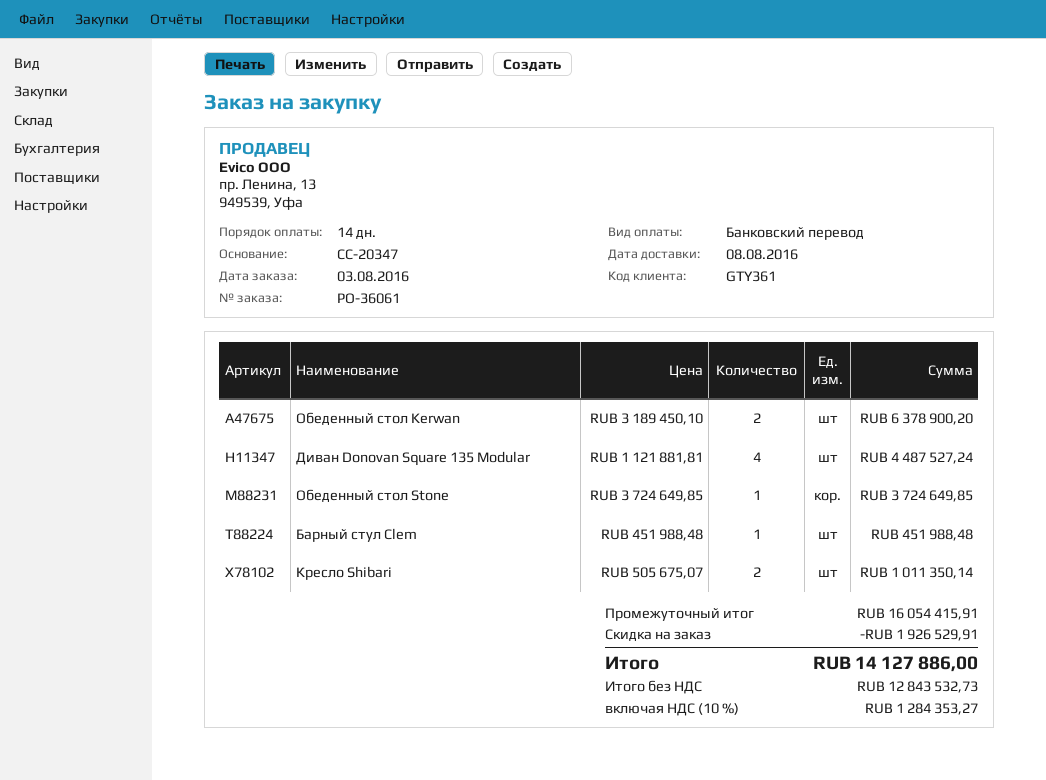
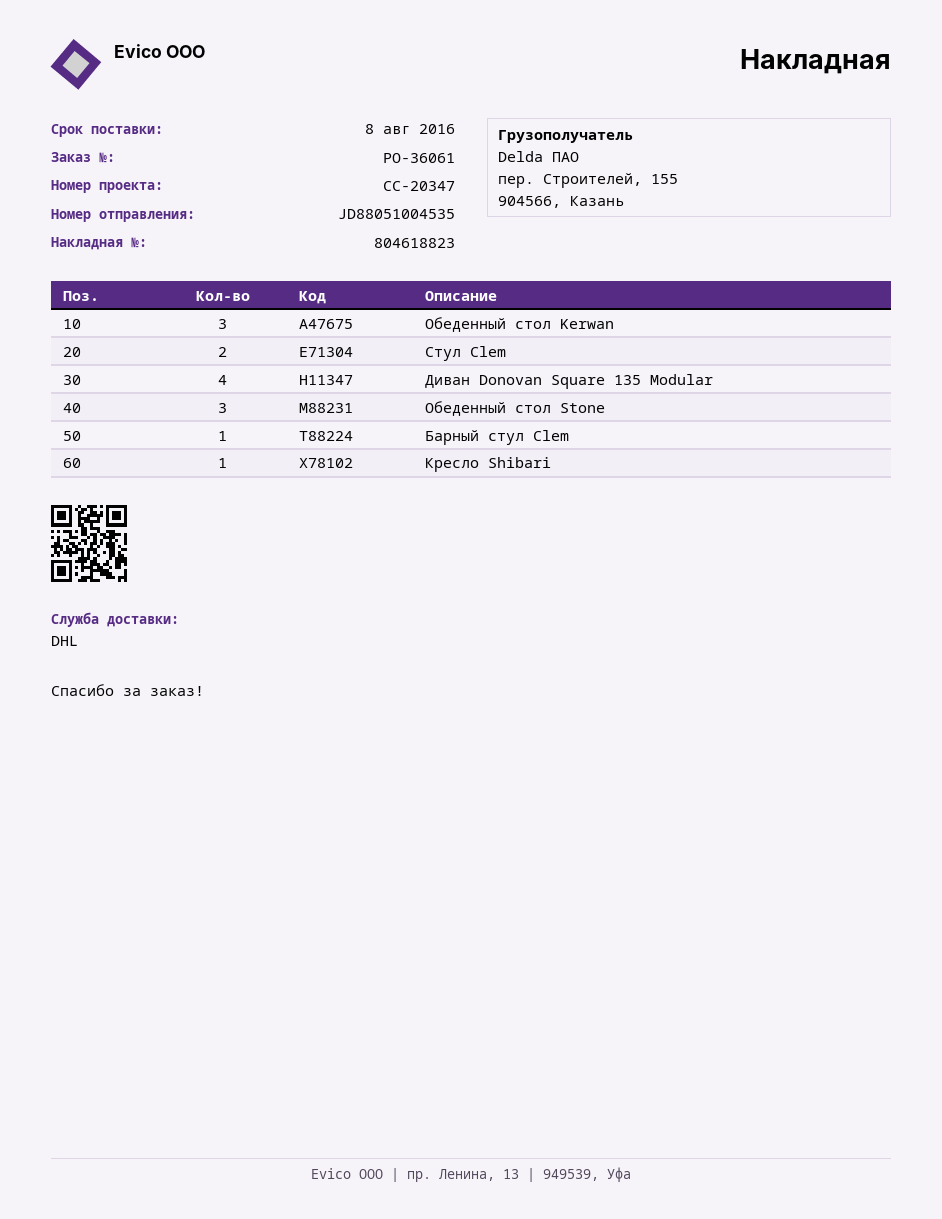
Обеденный стол Kerwan: 2 -> 3
Обеденный стол Stone: 1 -> 3
Кресло Shibari: 2 -> 1
Стул Clem: none -> 2

